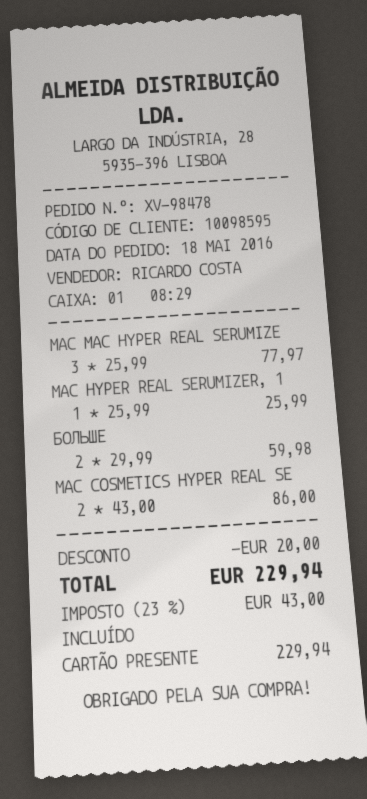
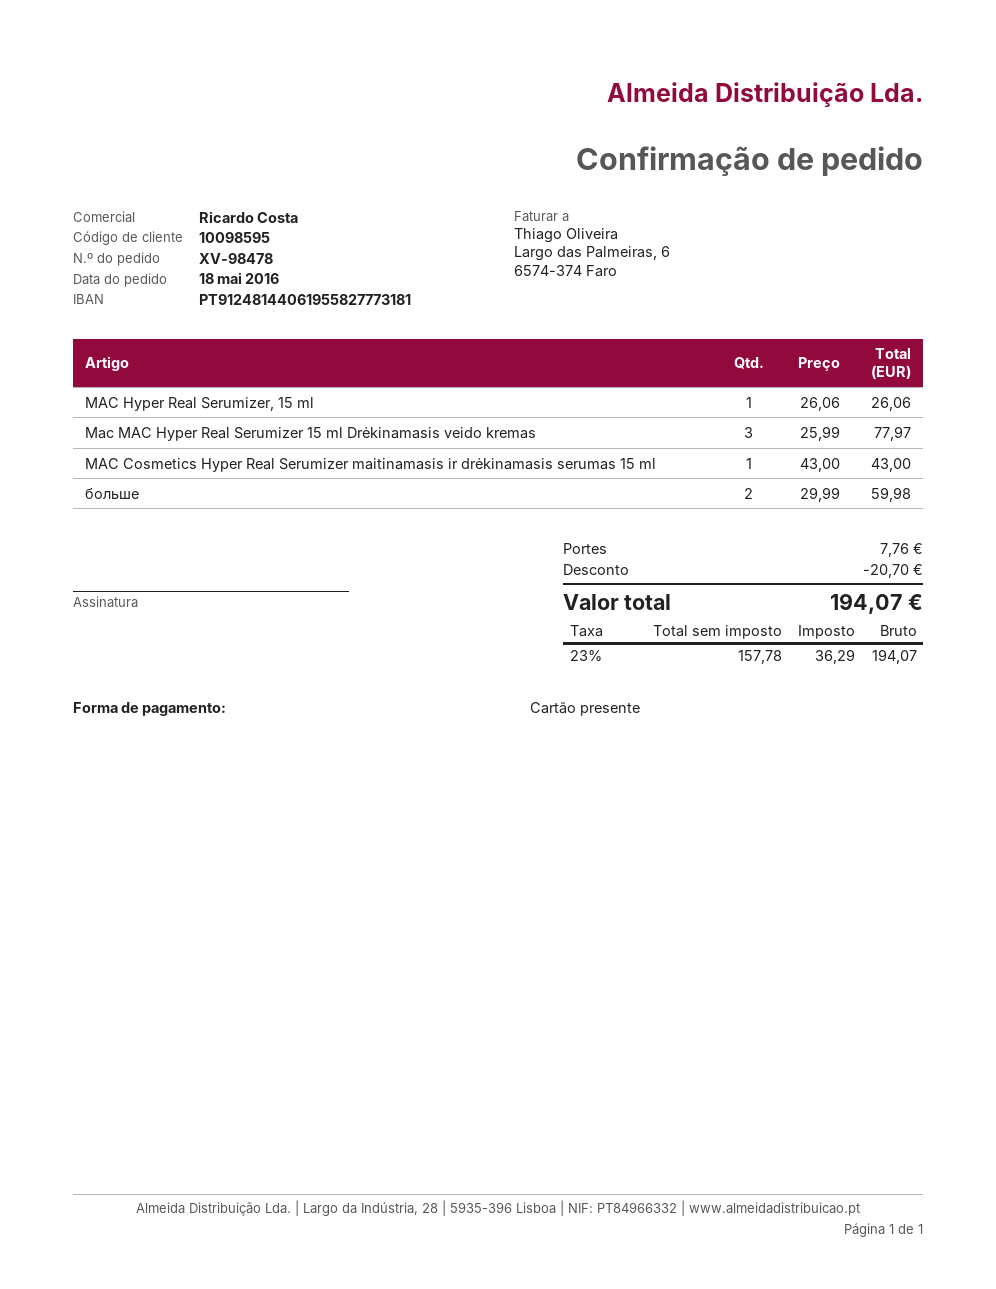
MAC HYPER REAL SERUMIZER, 1: 1 x 25.99 = 25.99 -> 1 x 26.06 = 26.06
MAC COSMETICS HYPER REAL SE: 2 x 43.00 = 86.00 -> 1 x 43.00 = 43.00
discount: 20.00 -> 20.70
shipping: none -> 7.76
tax: 23% = 43.00 -> 23% = 36.29
total: 229.94 -> 194.07

